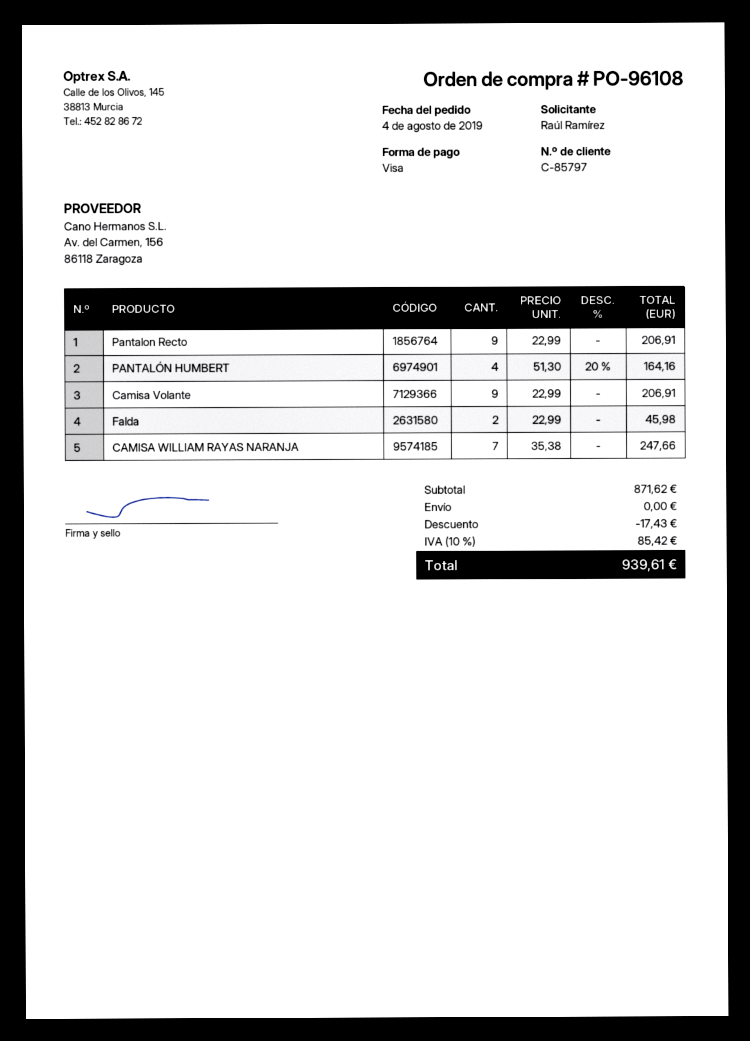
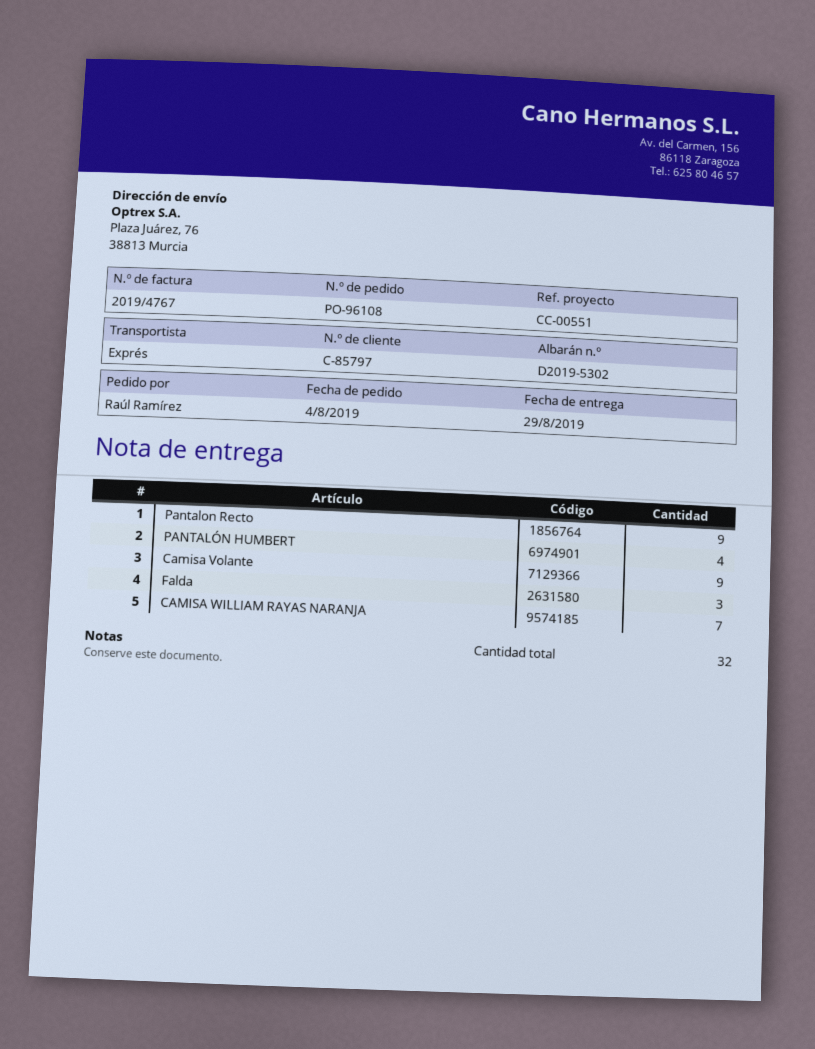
Falda: 2 -> 3

